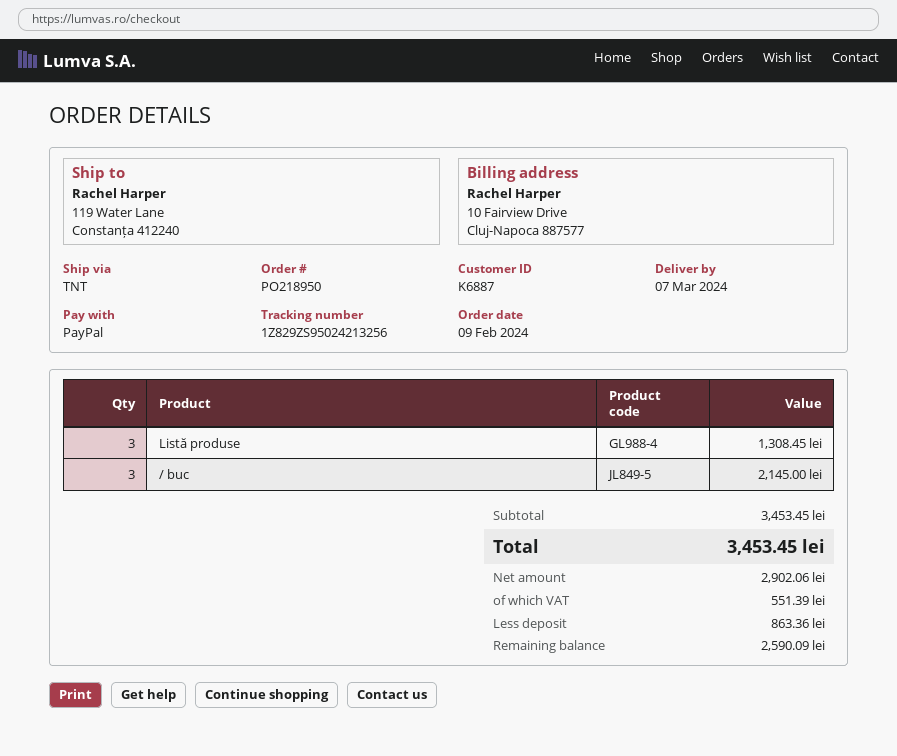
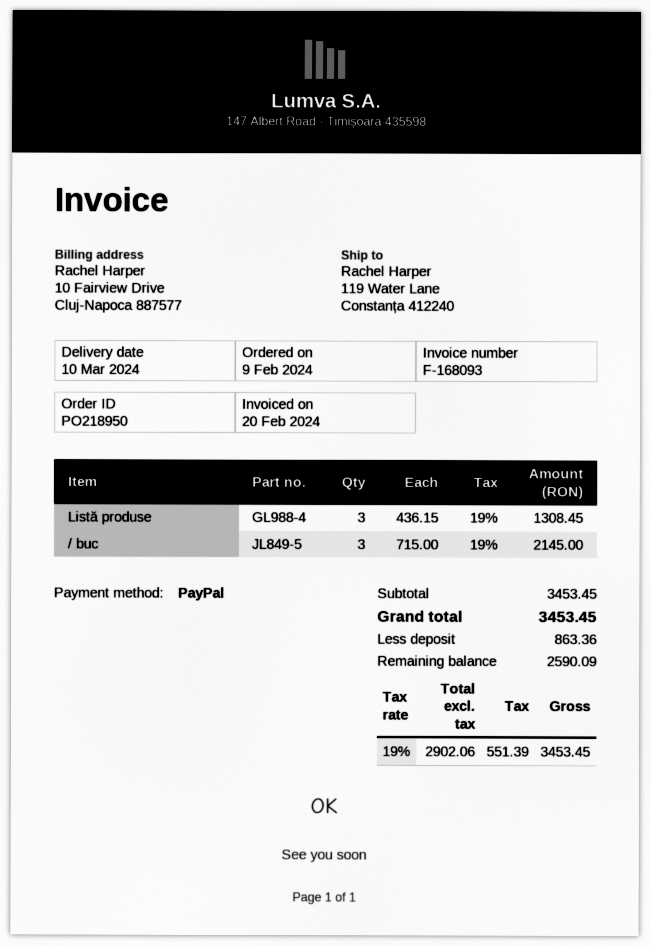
delivery date: 2024-03-07 -> 2024-03-10

